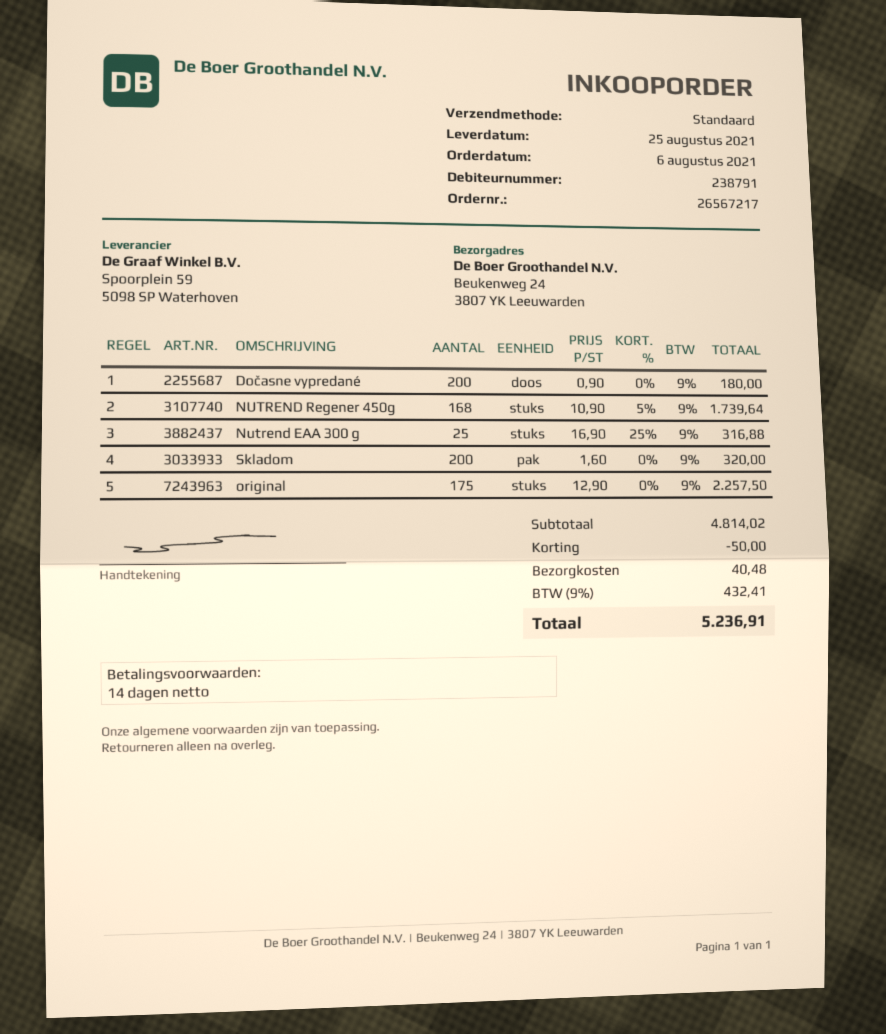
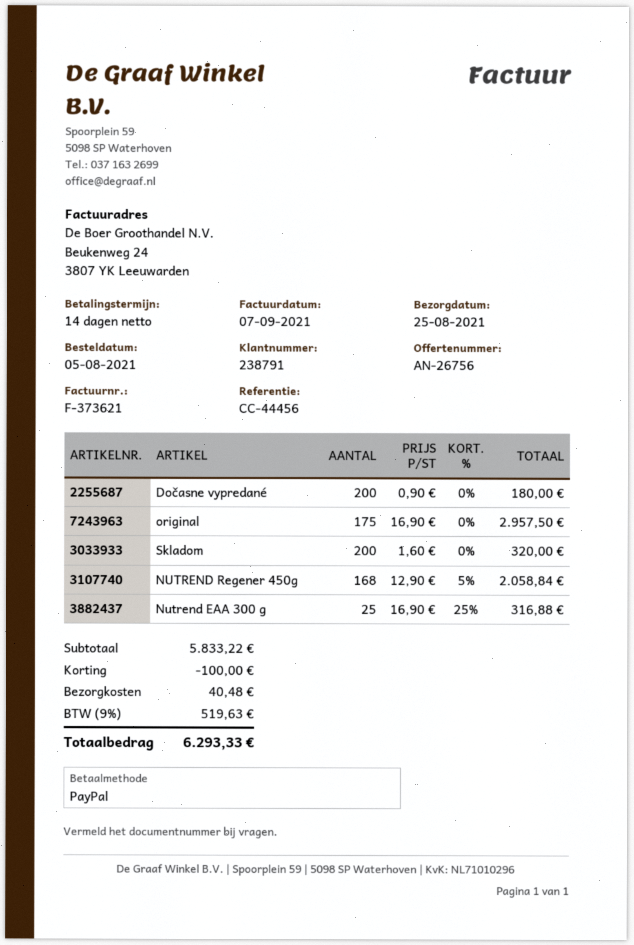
order date: 2021-08-06 -> 2021-08-05
NUTREND Regener 450g: 168 x 10.90 - 5% = 1739.64 -> 168 x 12.90 - 5% = 2058.84
original: 175 x 12.90 = 2257.50 -> 175 x 16.90 = 2957.50
subtotal: 4814.02 -> 5833.22
discount: 50.00 -> 100.00
tax: 9% = 432.41 -> 9% = 519.63
total: 5236.91 -> 6293.33

